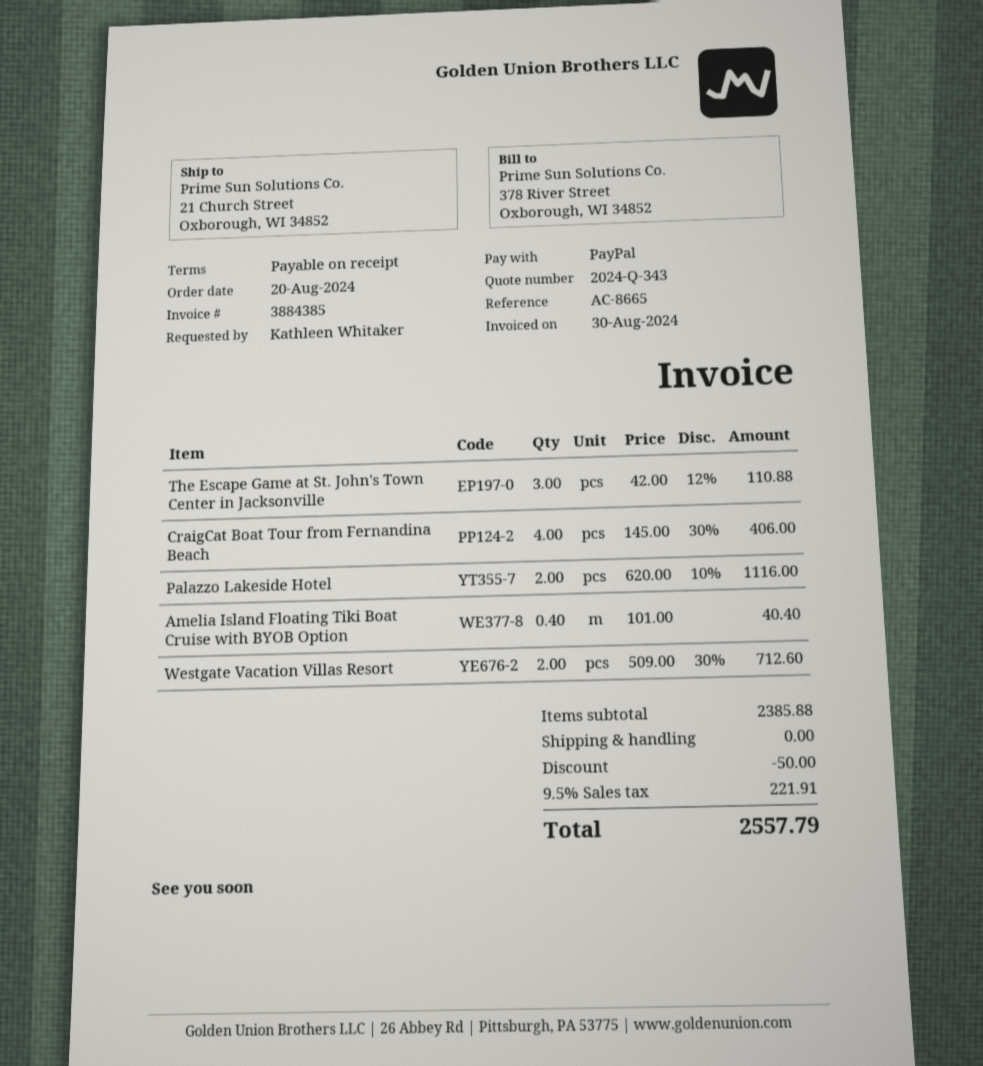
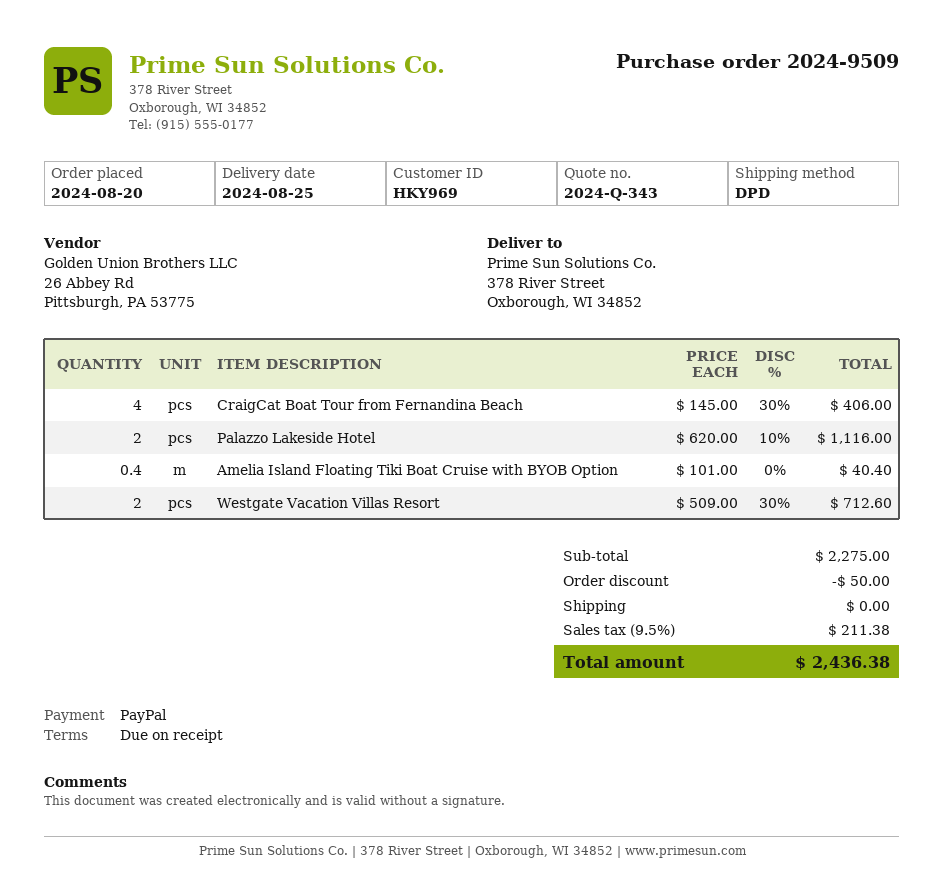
ship to: 21 Church Street, Oxborough, WI 34852 -> 378 River Street, Oxborough, WI 34852
The Escape Game at St. John's Town Center in Jacksonville: 3 x 42.00 - 12% = 110.88 -> none
subtotal: 2385.88 -> 2275.00
tax: 9.5% = 221.91 -> 9.5% = 211.38
total: 2557.79 -> 2436.38

